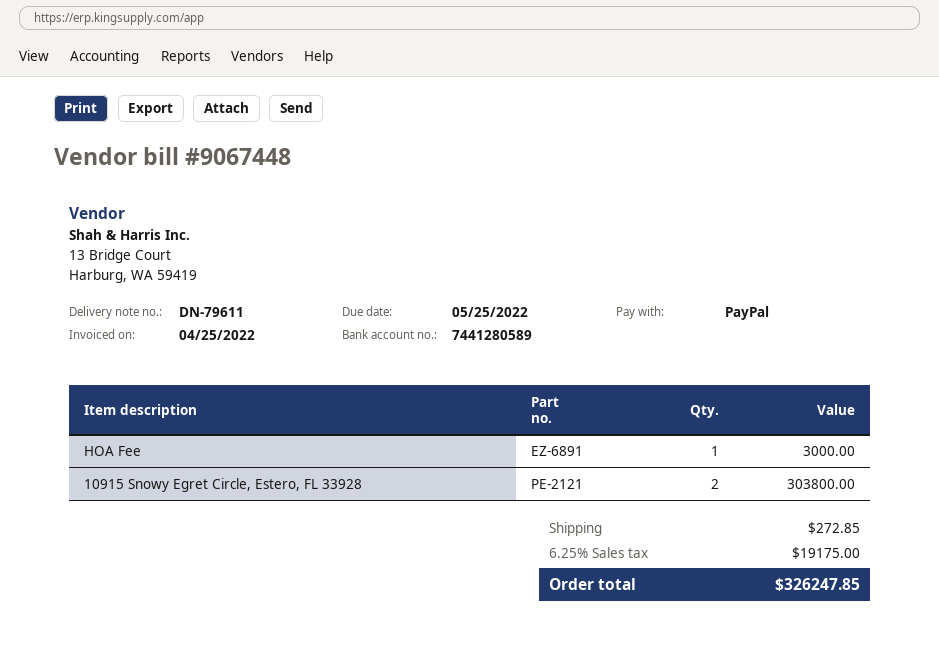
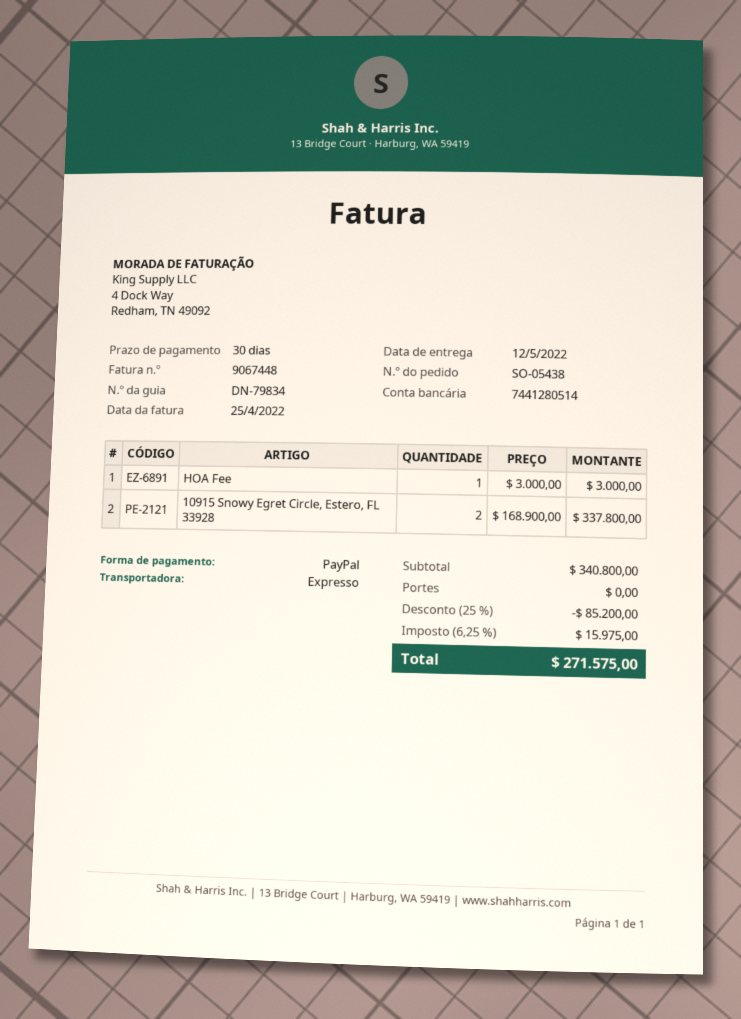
delivery note number: DN-79611 -> DN-79834
bank account: 7441280589 -> 7441280514
10915 Snowy Egret Circle, Estero, FL 33928: 2 for 303800.00 -> 2 for 337800.00
discount: none -> 25% = 85200.00
shipping: 272.85 -> 0.00
tax: 6.25% = 19175.00 -> 6.25% = 15975.00
total: 326247.85 -> 271575.00

